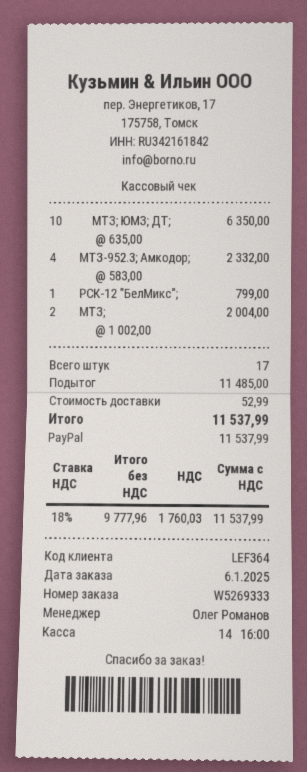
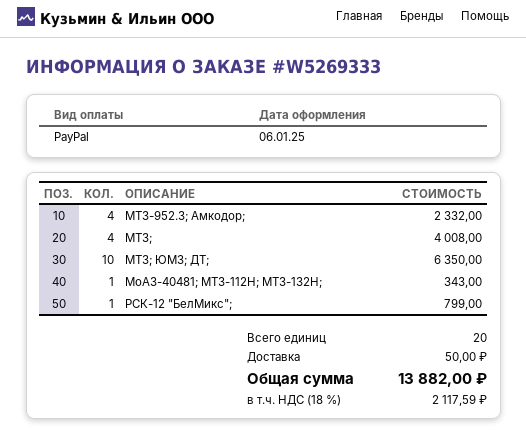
МТЗ;: 2 for 2004.00 -> 4 for 4008.00
МоАЗ-40481; МТЗ-112Н; МТЗ-132Н;: none -> 1 for 343.00
total quantity: 17 -> 20
shipping: 52.99 -> 50.00
tax: 18% = 1760.03 -> 18% = 2117.59
total: 11537.99 -> 13882.00

